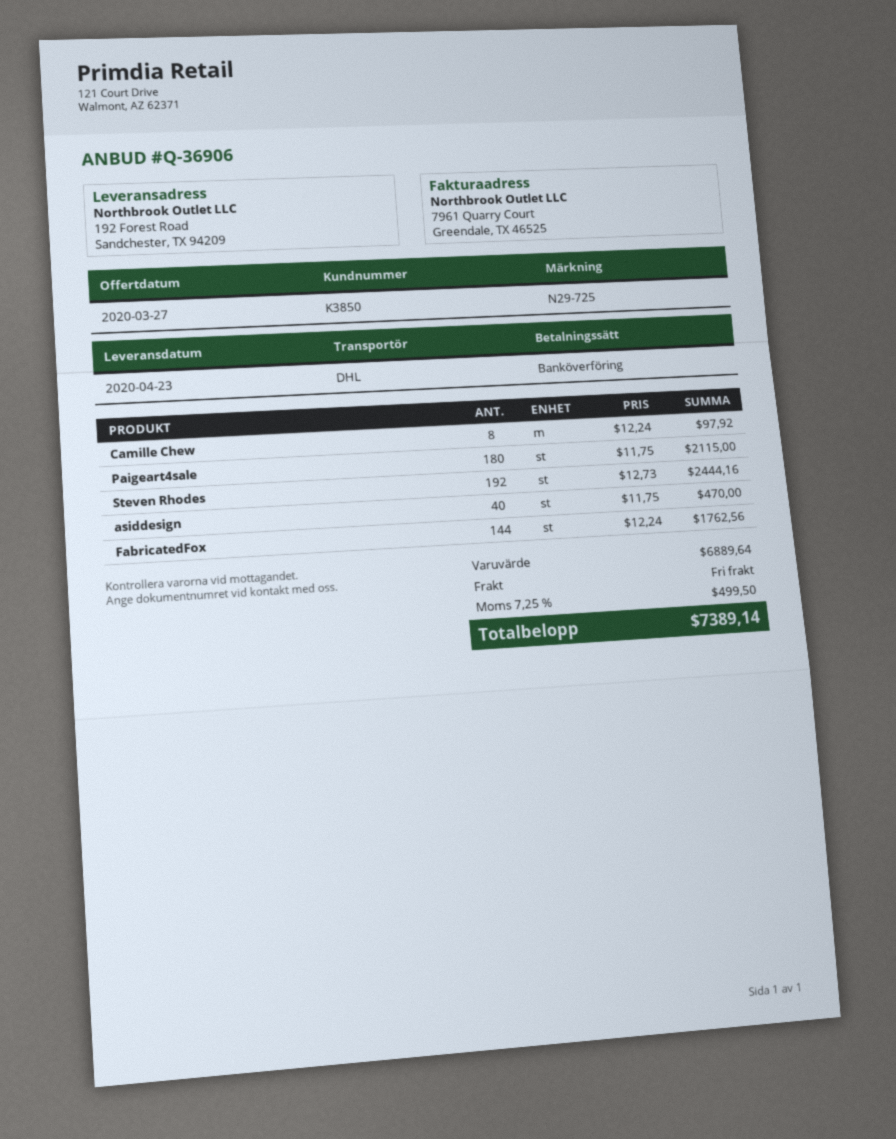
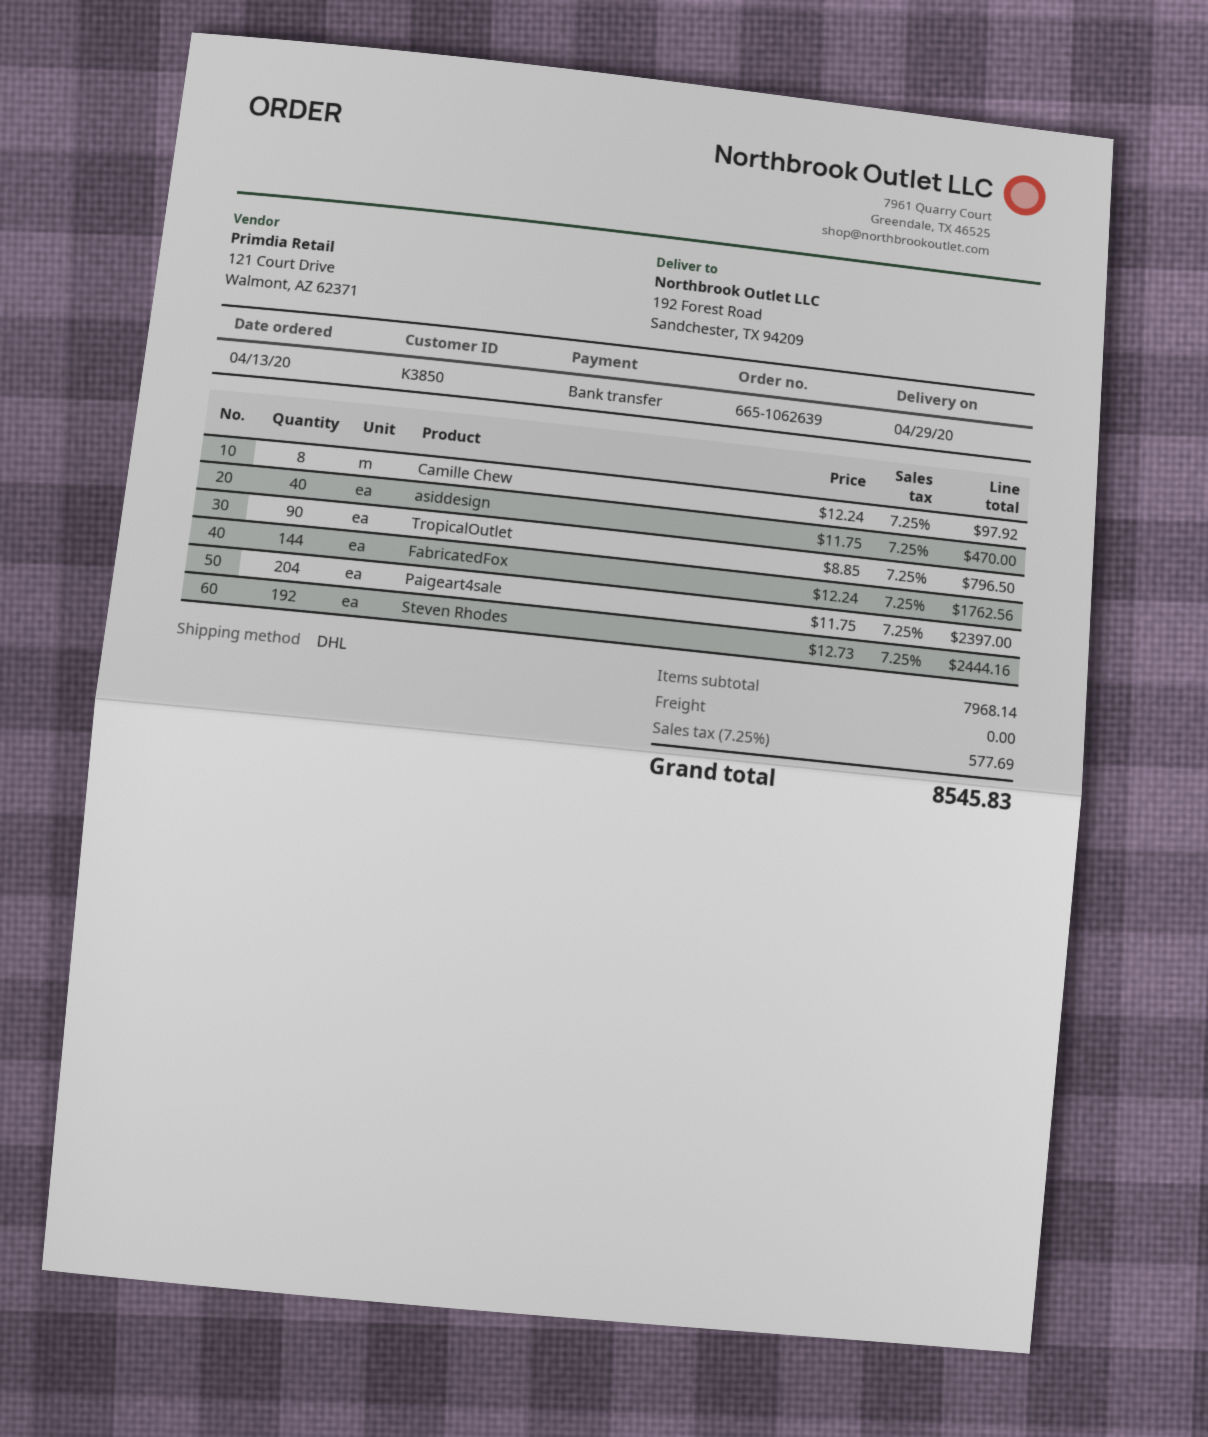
delivery date: 2020-04-23 -> 2020-04-29
Paigeart4sale: 180 x 11.75 = 2115.00 -> 204 x 11.75 = 2397.00
TropicalOutlet: none -> 90 x 8.85 = 796.50
subtotal: 6889.64 -> 7968.14
tax: 7.25% = 499.50 -> 7.25% = 577.69
total: 7389.14 -> 8545.83

